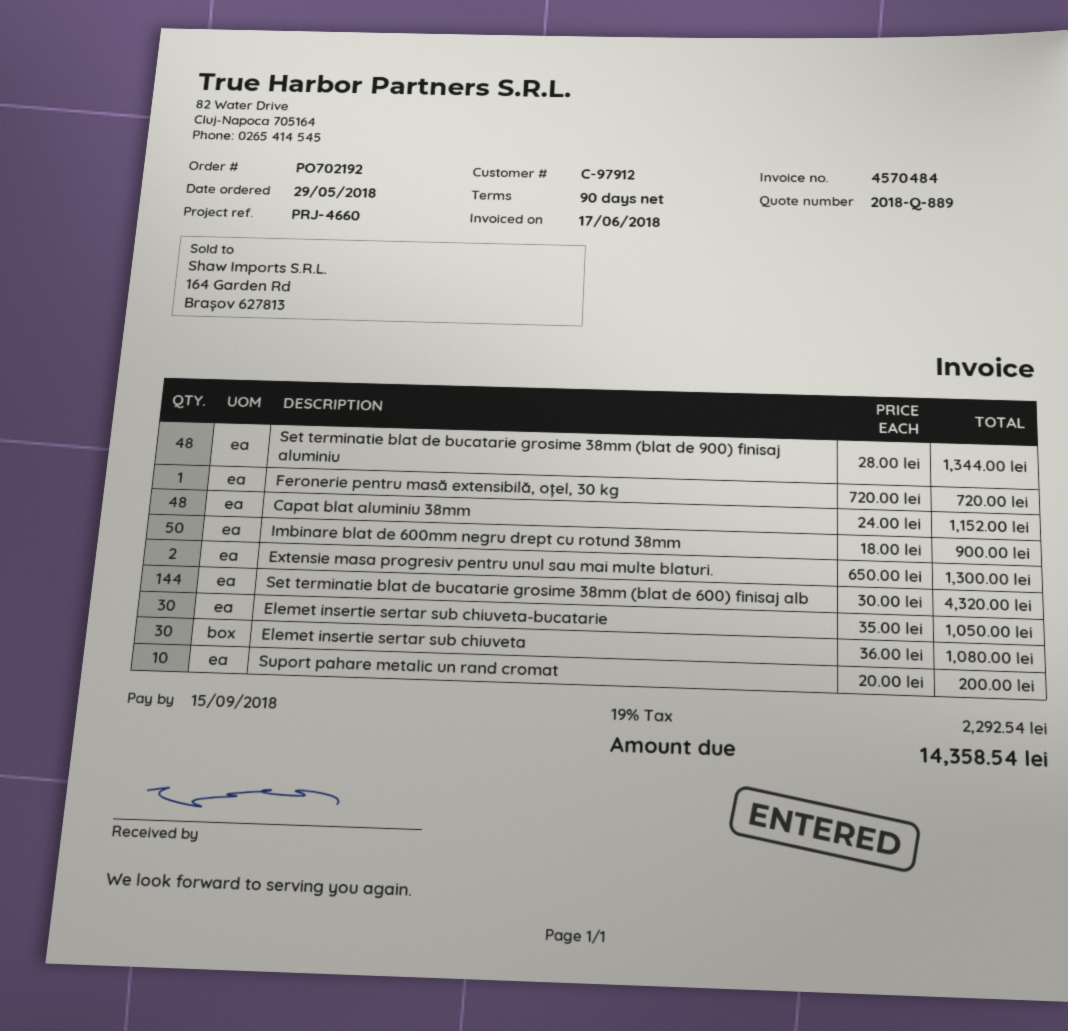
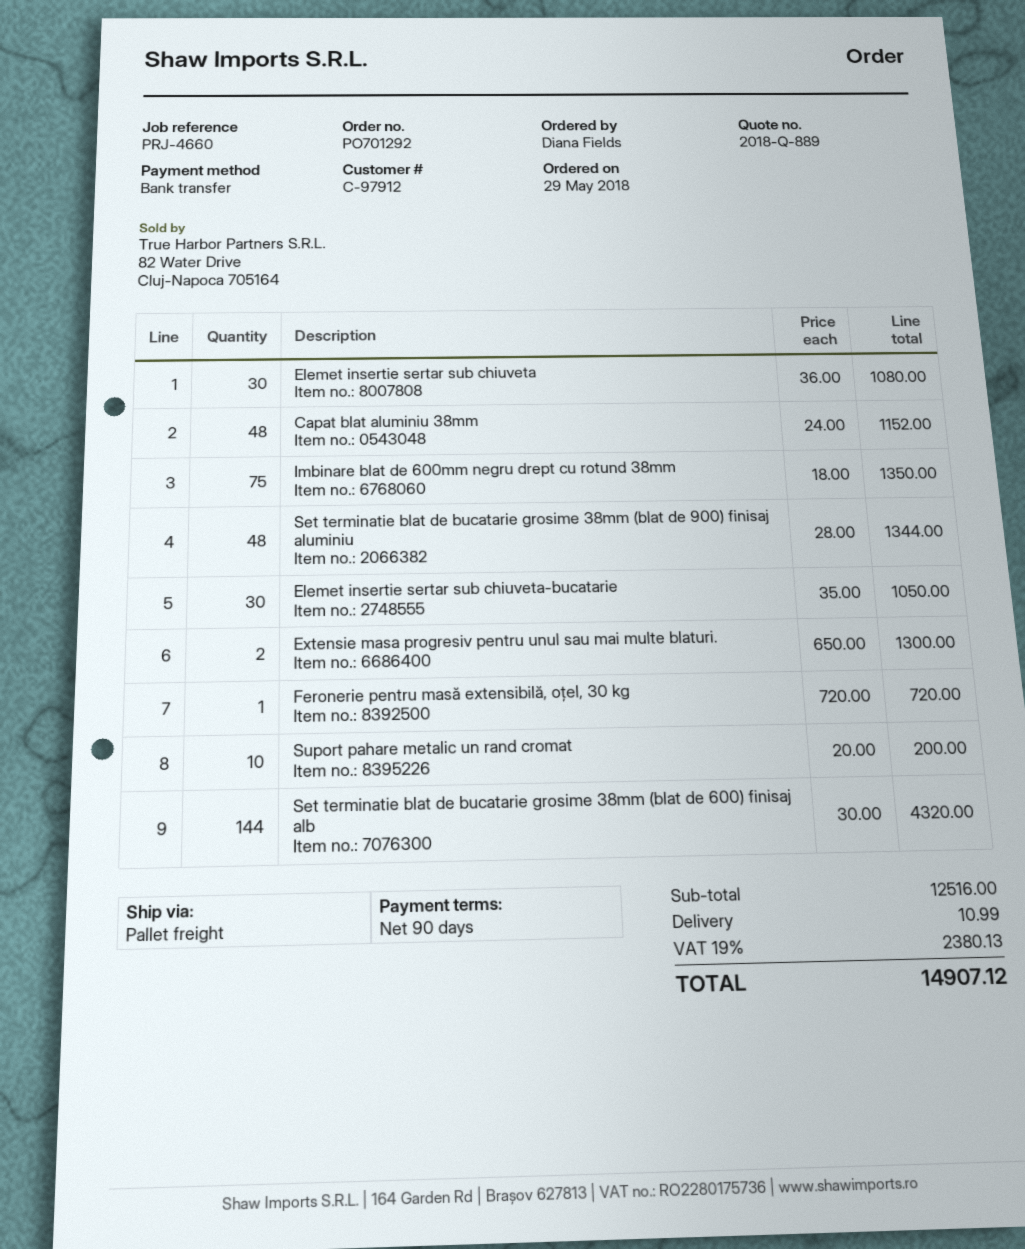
order number: PO702192 -> PO701292
Imbinare blat de 600mm negru drept cu rotund 38mm: 50 x 18.00 = 900.00 -> 75 x 18.00 = 1350.00
shipping: none -> 10.99
tax: 19% = 2292.54 -> 19% = 2380.13
total: 14358.54 -> 14907.12

